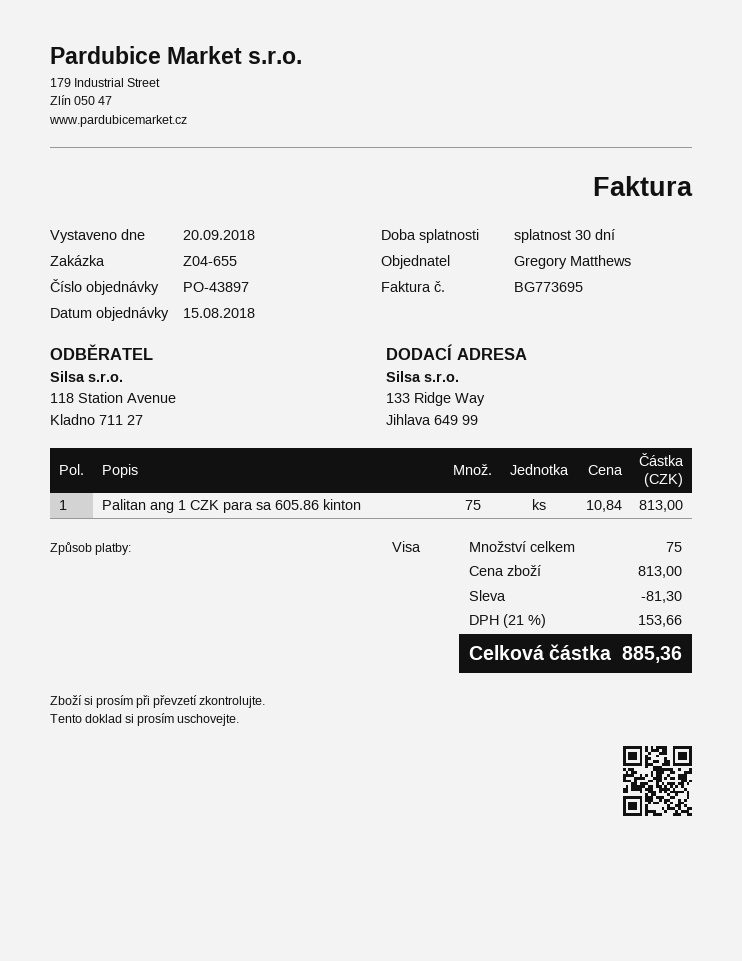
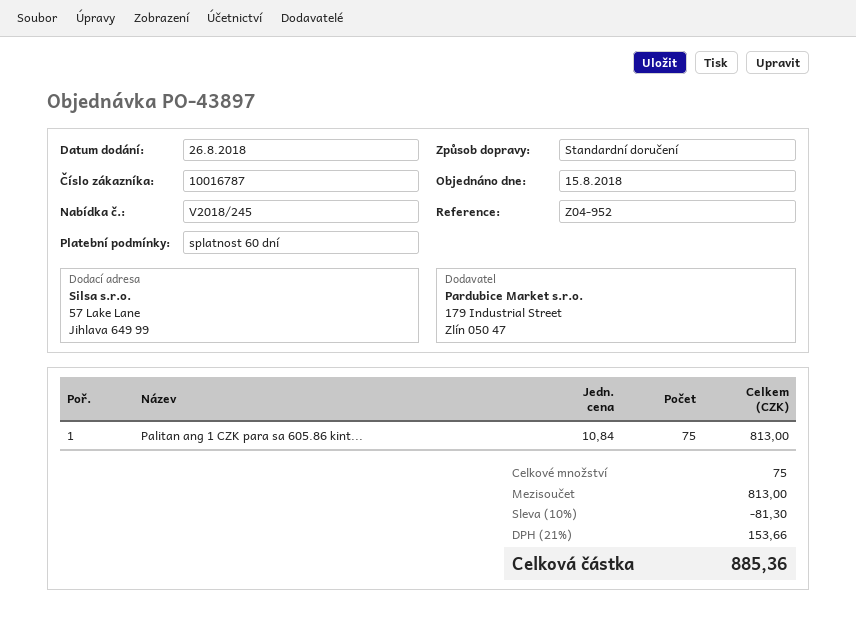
payment terms: 30 days -> 60 days
reference: Z04-655 -> Z04-952
ship to: 133 Ridge Way, Jihlava 649 99 -> 57 Lake Lane, Jihlava 649 99

